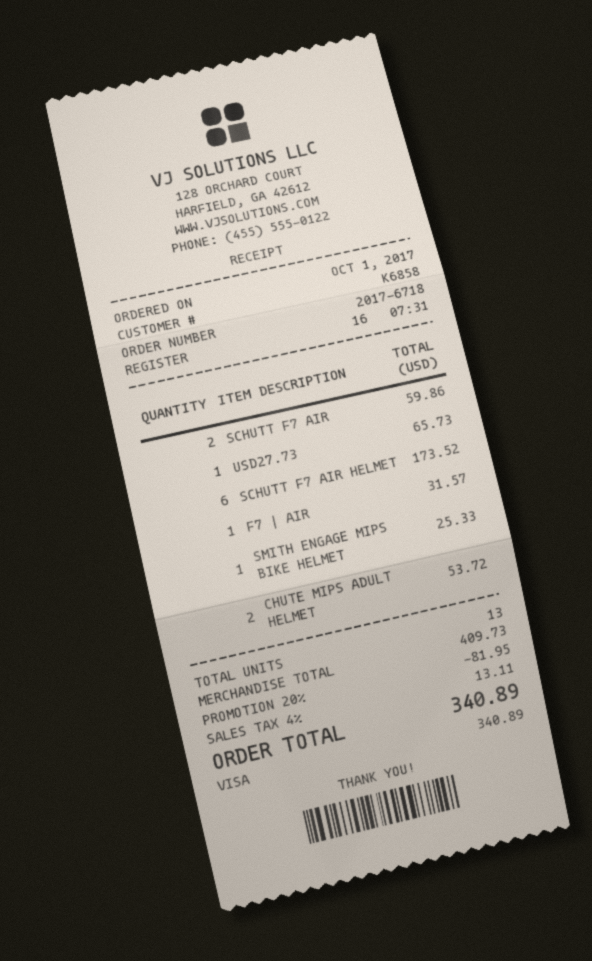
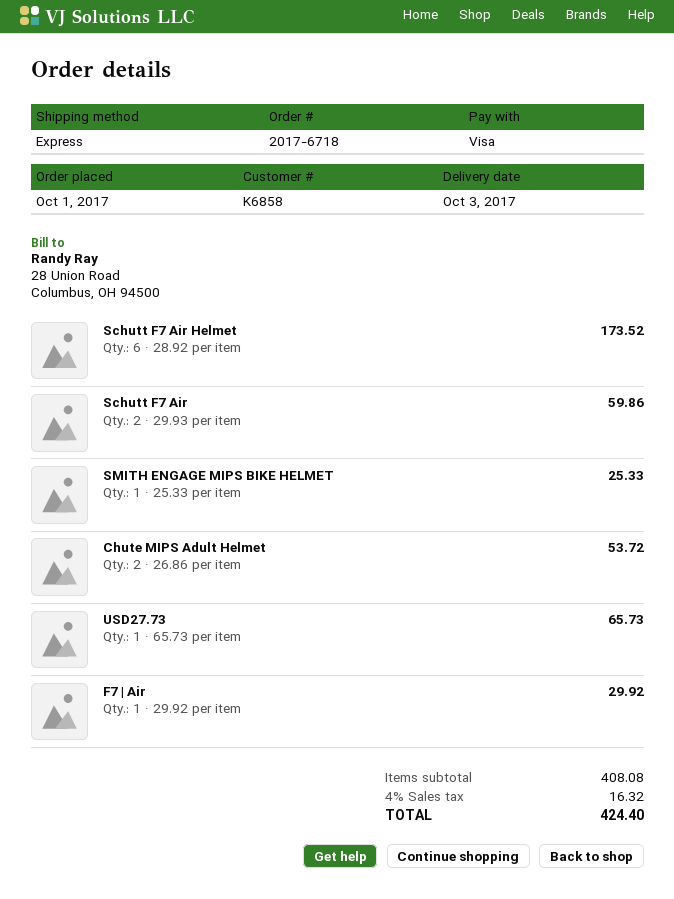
F7 | AIR: 1 for 31.57 -> 1 for 29.92
subtotal: 409.73 -> 408.08
discount: 20% = 81.95 -> none
tax: 4% = 13.11 -> 4% = 16.32
total: 340.89 -> 424.40

